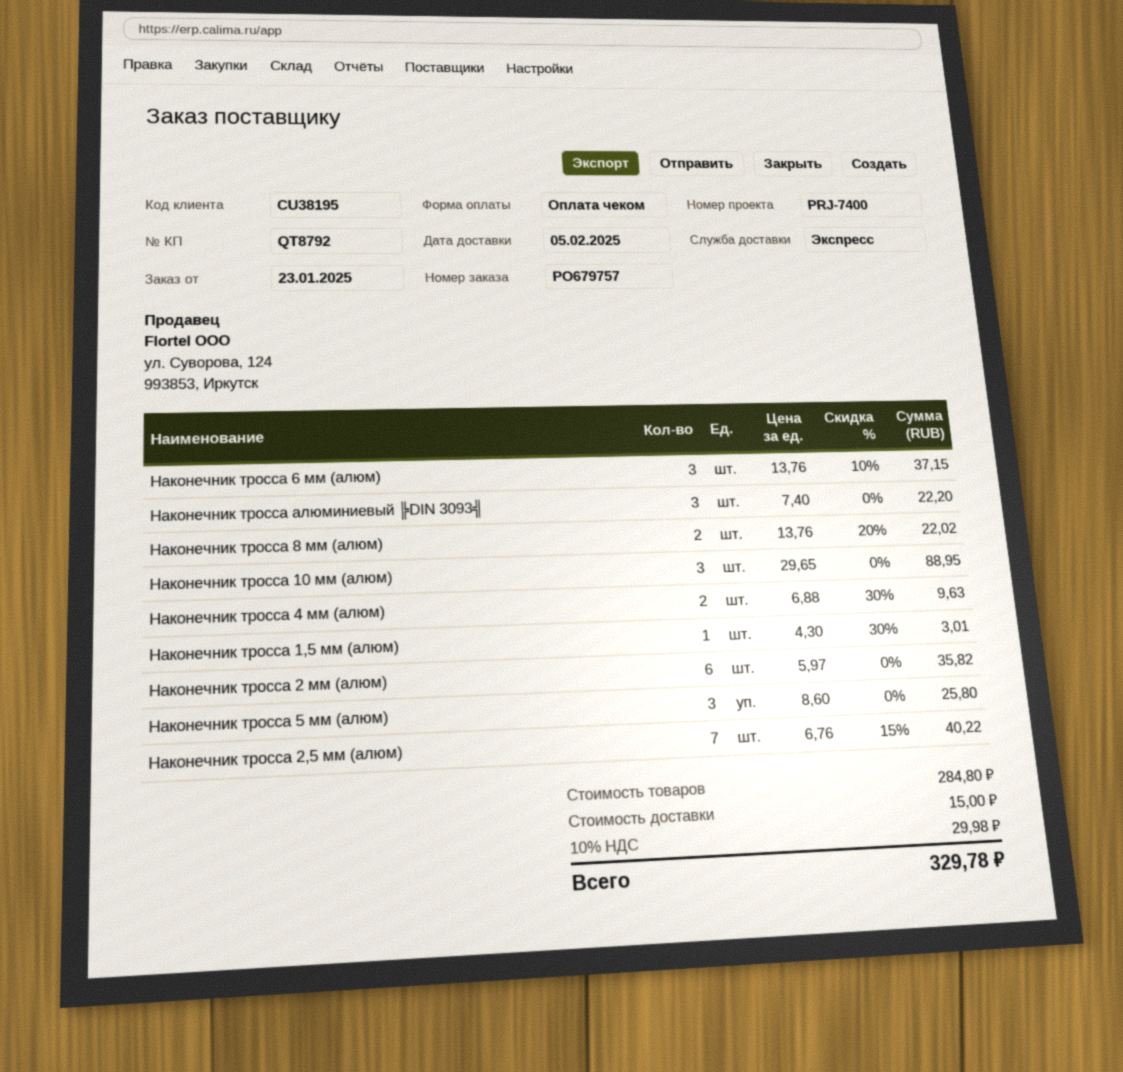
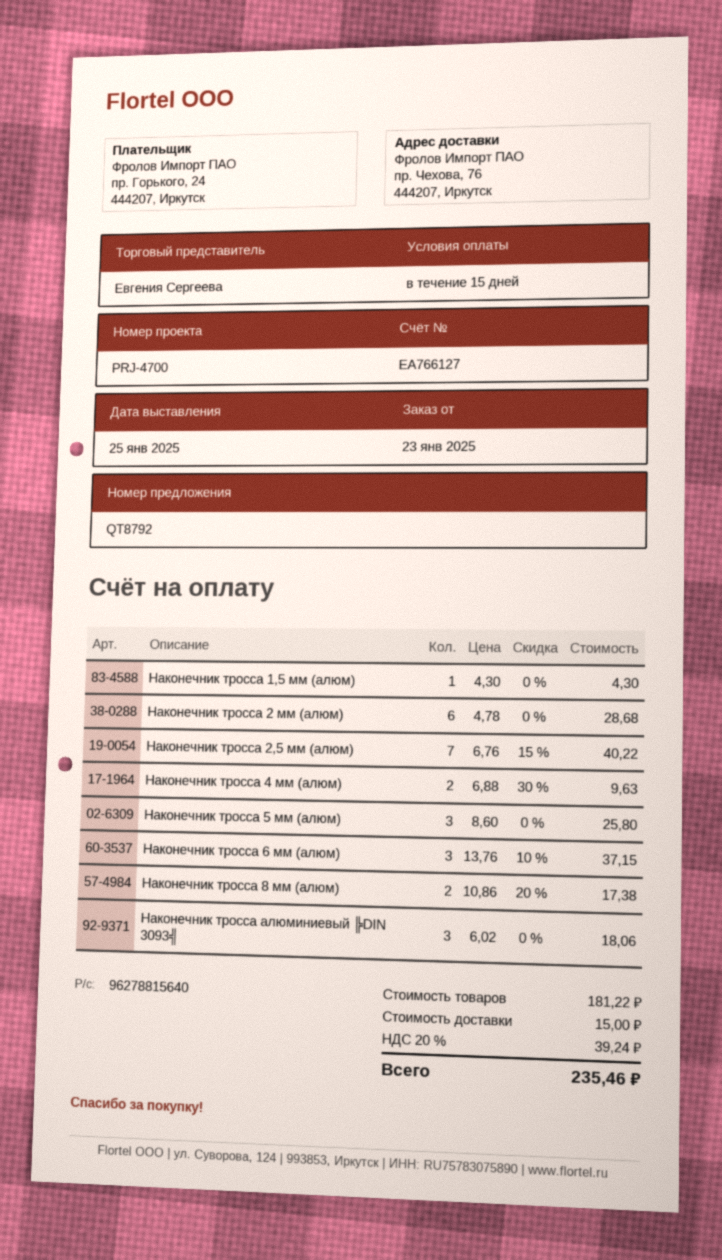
reference: PRJ-7400 -> PRJ-4700
Наконечник тросса алюминиевый ╠DIN 3093╣: 3 x 7.40 = 22.20 -> 3 x 6.02 = 18.06
Наконечник тросса 8 мм (алюм): 2 x 13.76 - 20% = 22.02 -> 2 x 10.86 - 20% = 17.38
Наконечник тросса 10 мм (алюм): 3 x 29.65 = 88.95 -> none
Наконечник тросса 1,5 мм (алюм): 1 x 4.30 - 30% = 3.01 -> 1 x 4.30 = 4.30
Наконечник тросса 2 мм (алюм): 6 x 5.97 = 35.82 -> 6 x 4.78 = 28.68
subtotal: 284.80 -> 181.22
tax: 10% = 29.98 -> 20% = 39.24
total: 329.78 -> 235.46

